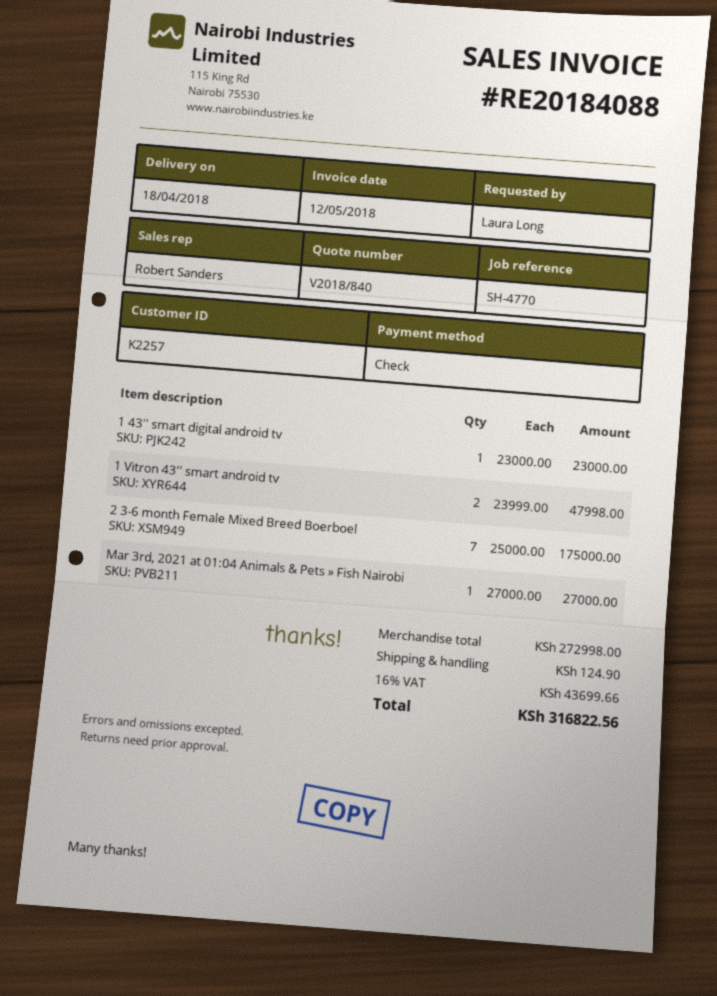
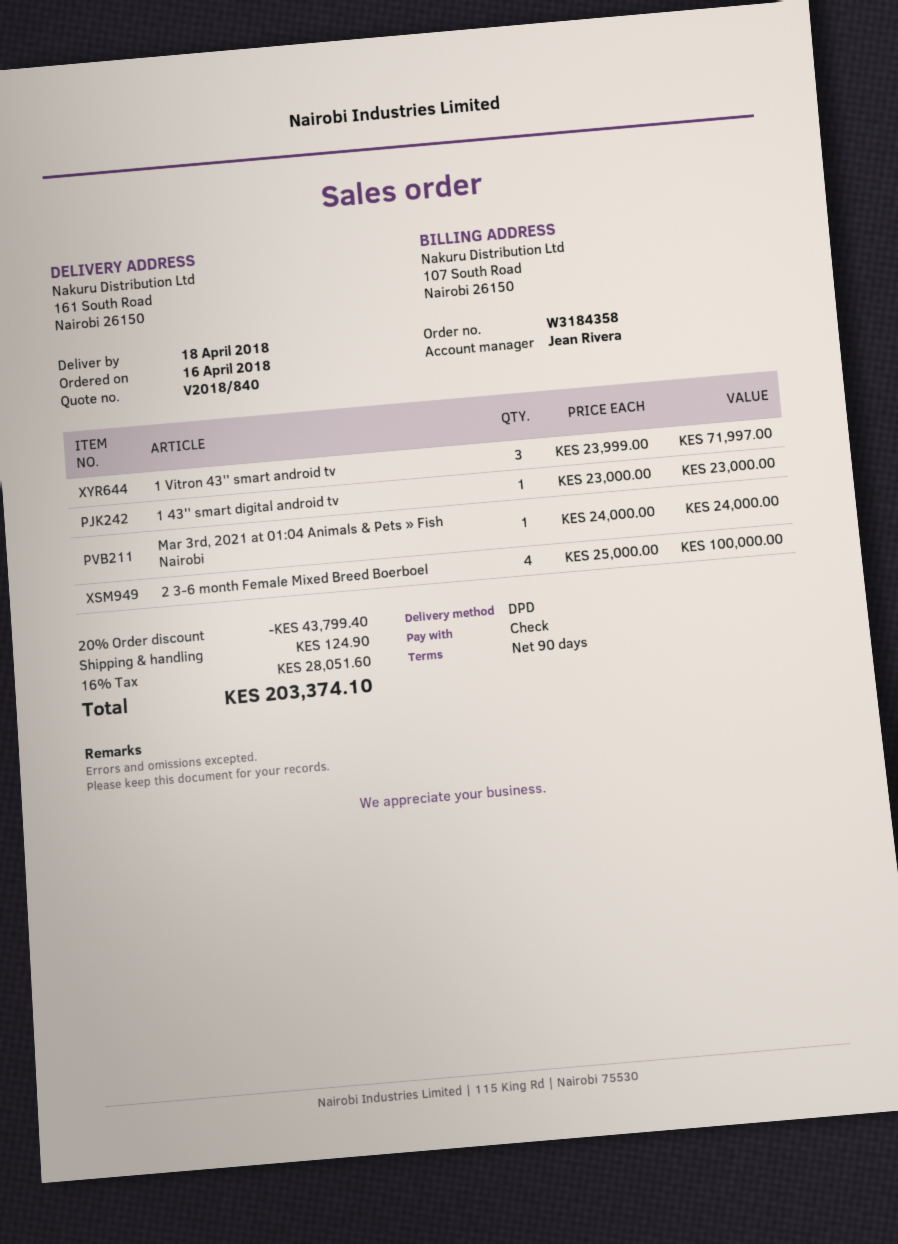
sales rep: Robert Sanders -> Jean Rivera
1 Vitron 43'' smart android tv: 2 x 23999.00 = 47998.00 -> 3 x 23999.00 = 71997.00
2 3-6 month Female Mixed Breed Boerboel: 7 x 25000.00 = 175000.00 -> 4 x 25000.00 = 100000.00
Mar 3rd, 2021 at 01:04 Animals & Pets » Fish Nairobi: 1 x 27000.00 = 27000.00 -> 1 x 24000.00 = 24000.00
discount: none -> 20% = 43799.40
tax: 16% = 43699.66 -> 16% = 28051.60
total: 316822.56 -> 203374.10

